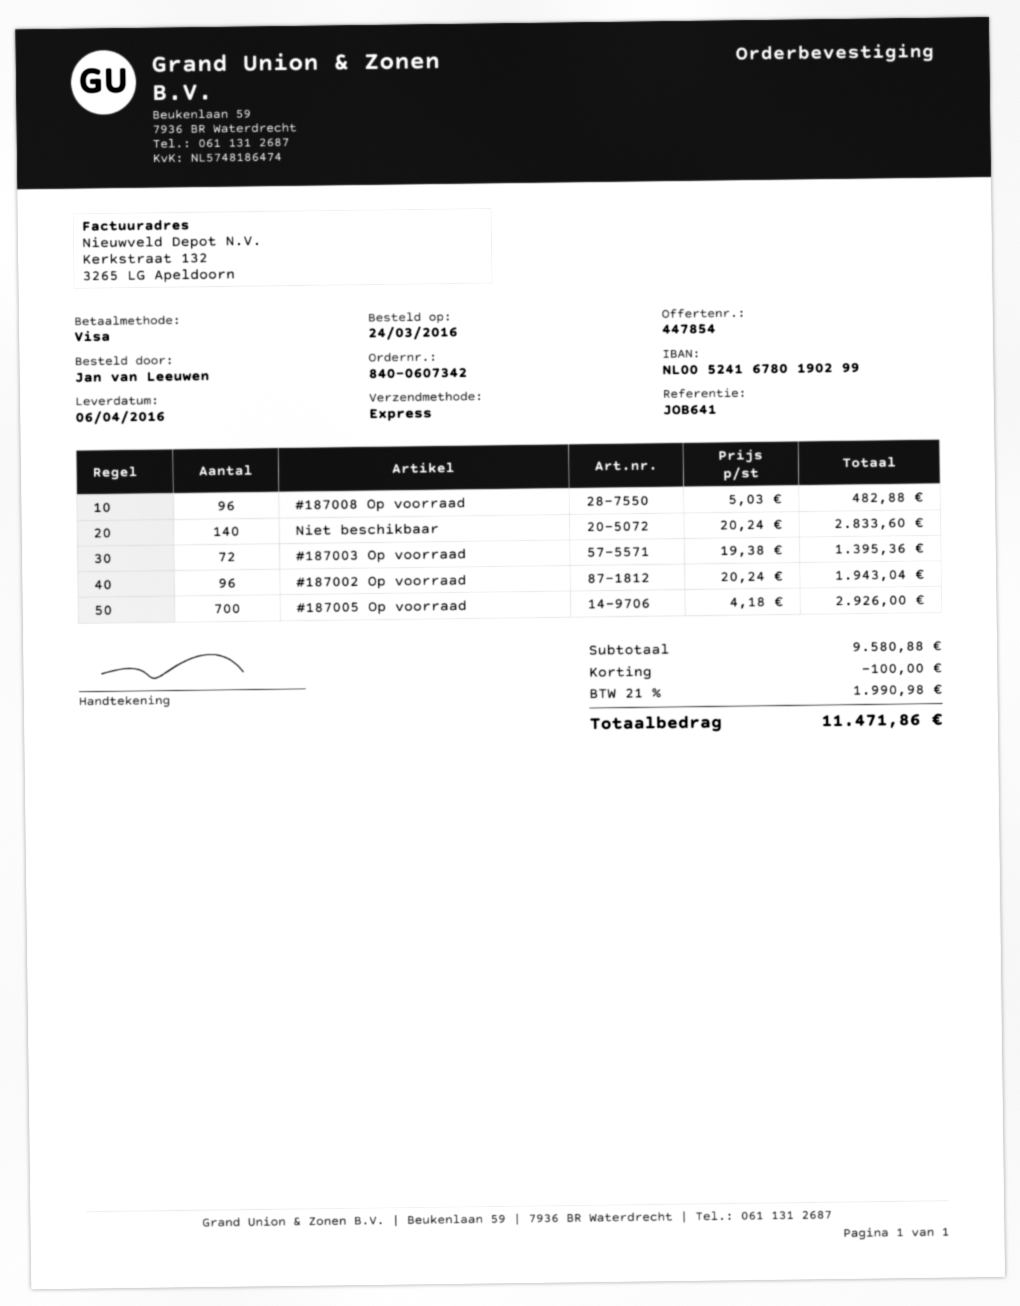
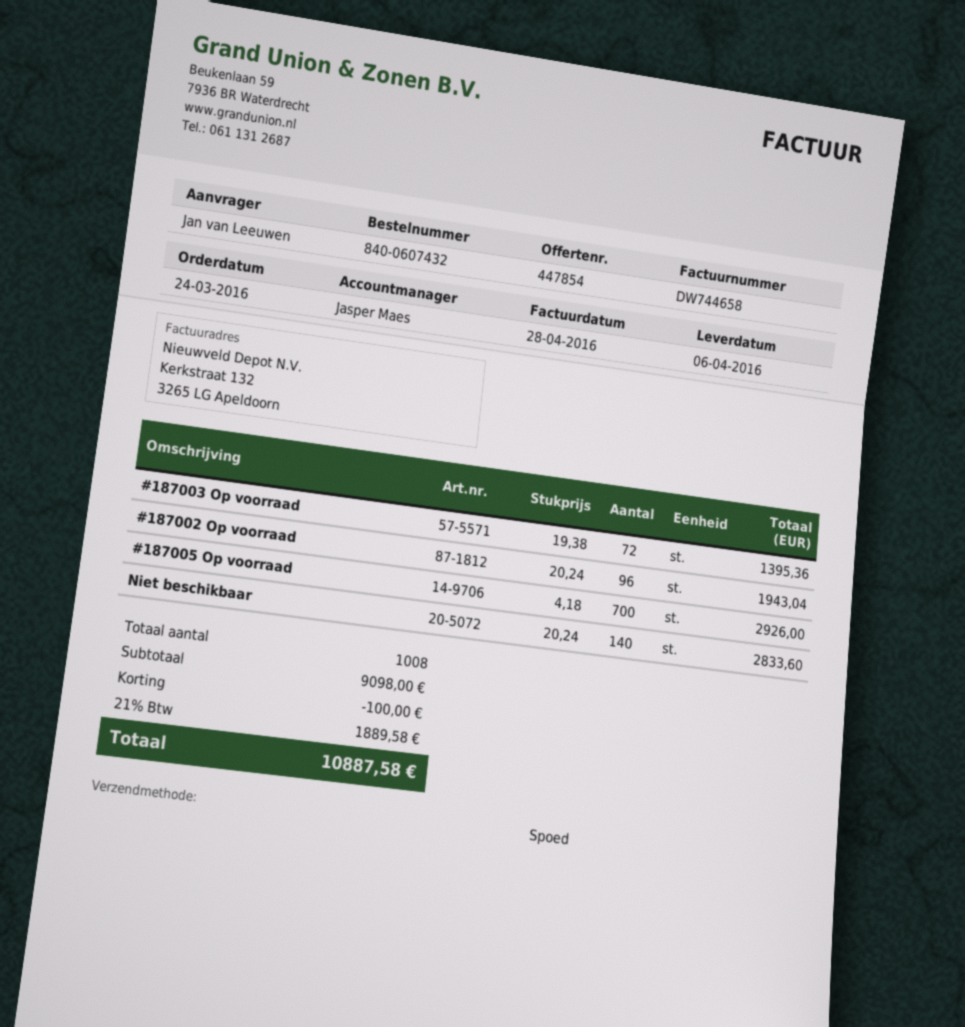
order number: 840-0607342 -> 840-0607432
#187008 Op voorraad: 96 x 5.03 = 482.88 -> none
subtotal: 9580.88 -> 9098.00
tax: 21% = 1990.98 -> 21% = 1889.58
total: 11471.86 -> 10887.58

